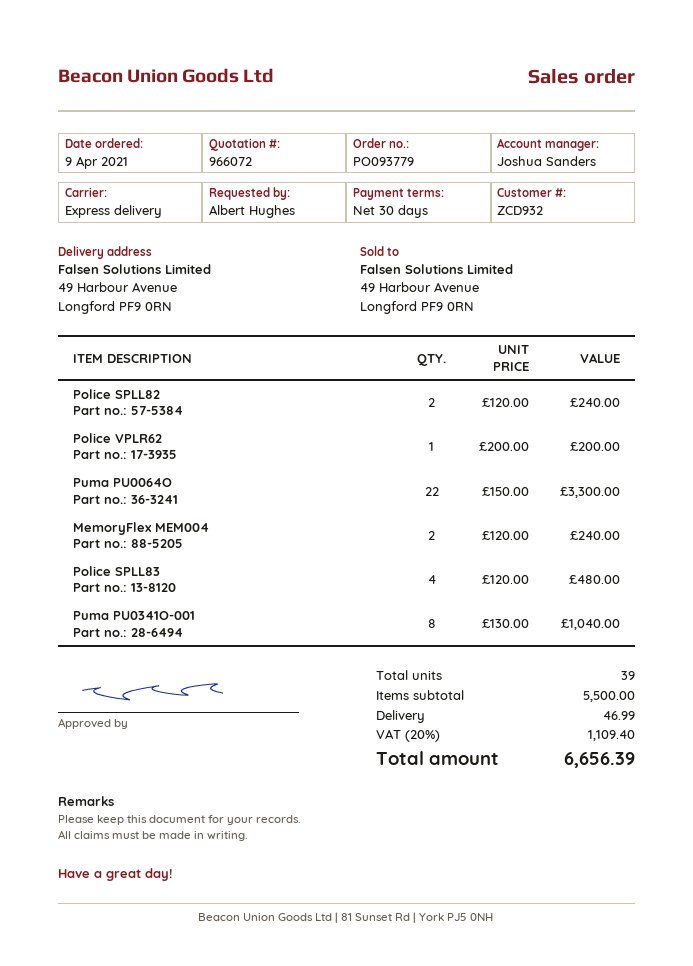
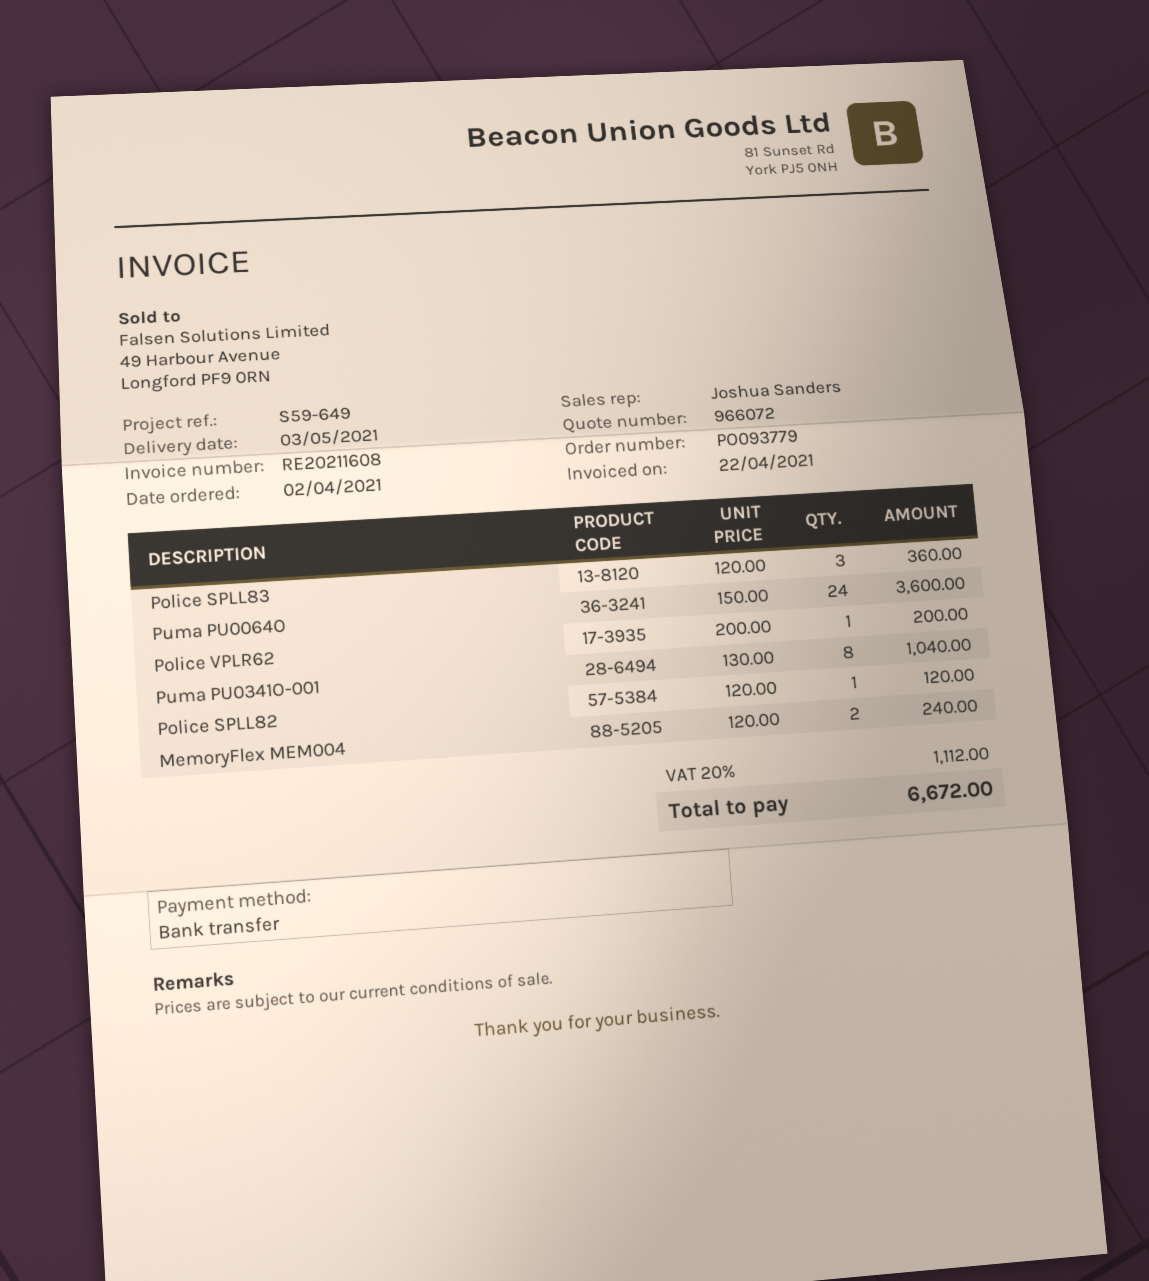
order date: 2021-04-09 -> 2021-04-02
Police SPLL82: 2 x 120.00 = 240.00 -> 1 x 120.00 = 120.00
Puma PU0064O: 22 x 150.00 = 3300.00 -> 24 x 150.00 = 3600.00
Police SPLL83: 4 x 120.00 = 480.00 -> 3 x 120.00 = 360.00
shipping: 46.99 -> none
tax: 20% = 1109.40 -> 20% = 1112.00
total: 6656.39 -> 6672.00

